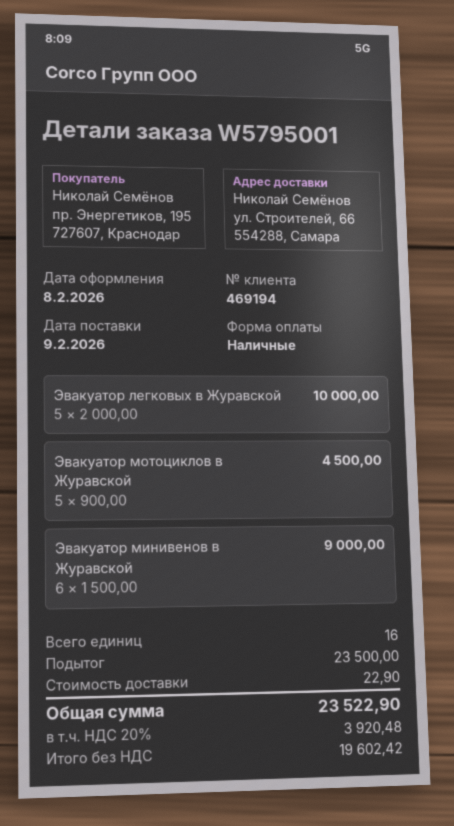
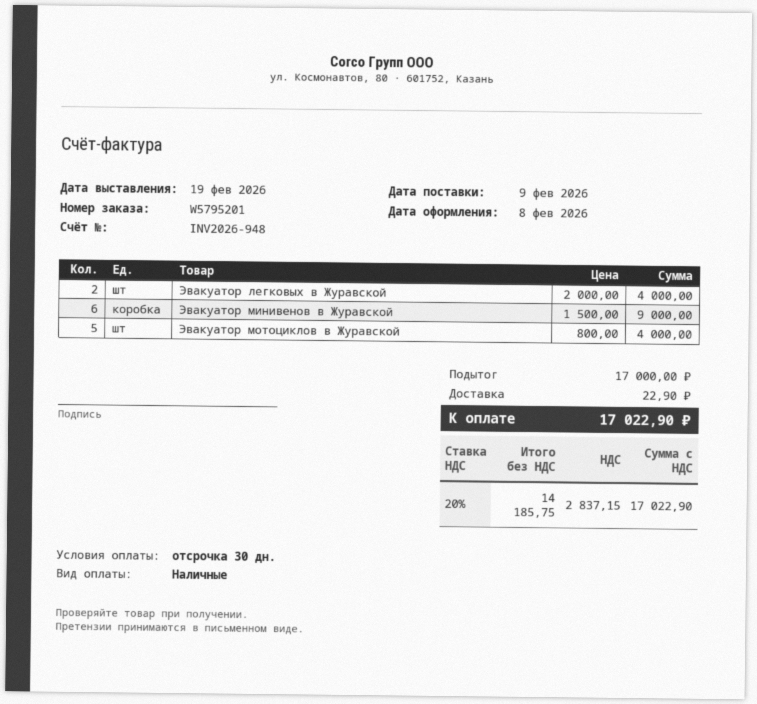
order number: W5795001 -> W5795201
Эвакуатор легковых в Журавской: 5 x 2000.00 = 10000.00 -> 2 x 2000.00 = 4000.00
Эвакуатор мотоциклов в Журавской: 5 x 900.00 = 4500.00 -> 5 x 800.00 = 4000.00
subtotal: 23500.00 -> 17000.00
net: 19602.42 -> 14185.75
tax: 20% = 3920.48 -> 20% = 2837.15
total: 23522.90 -> 17022.90

